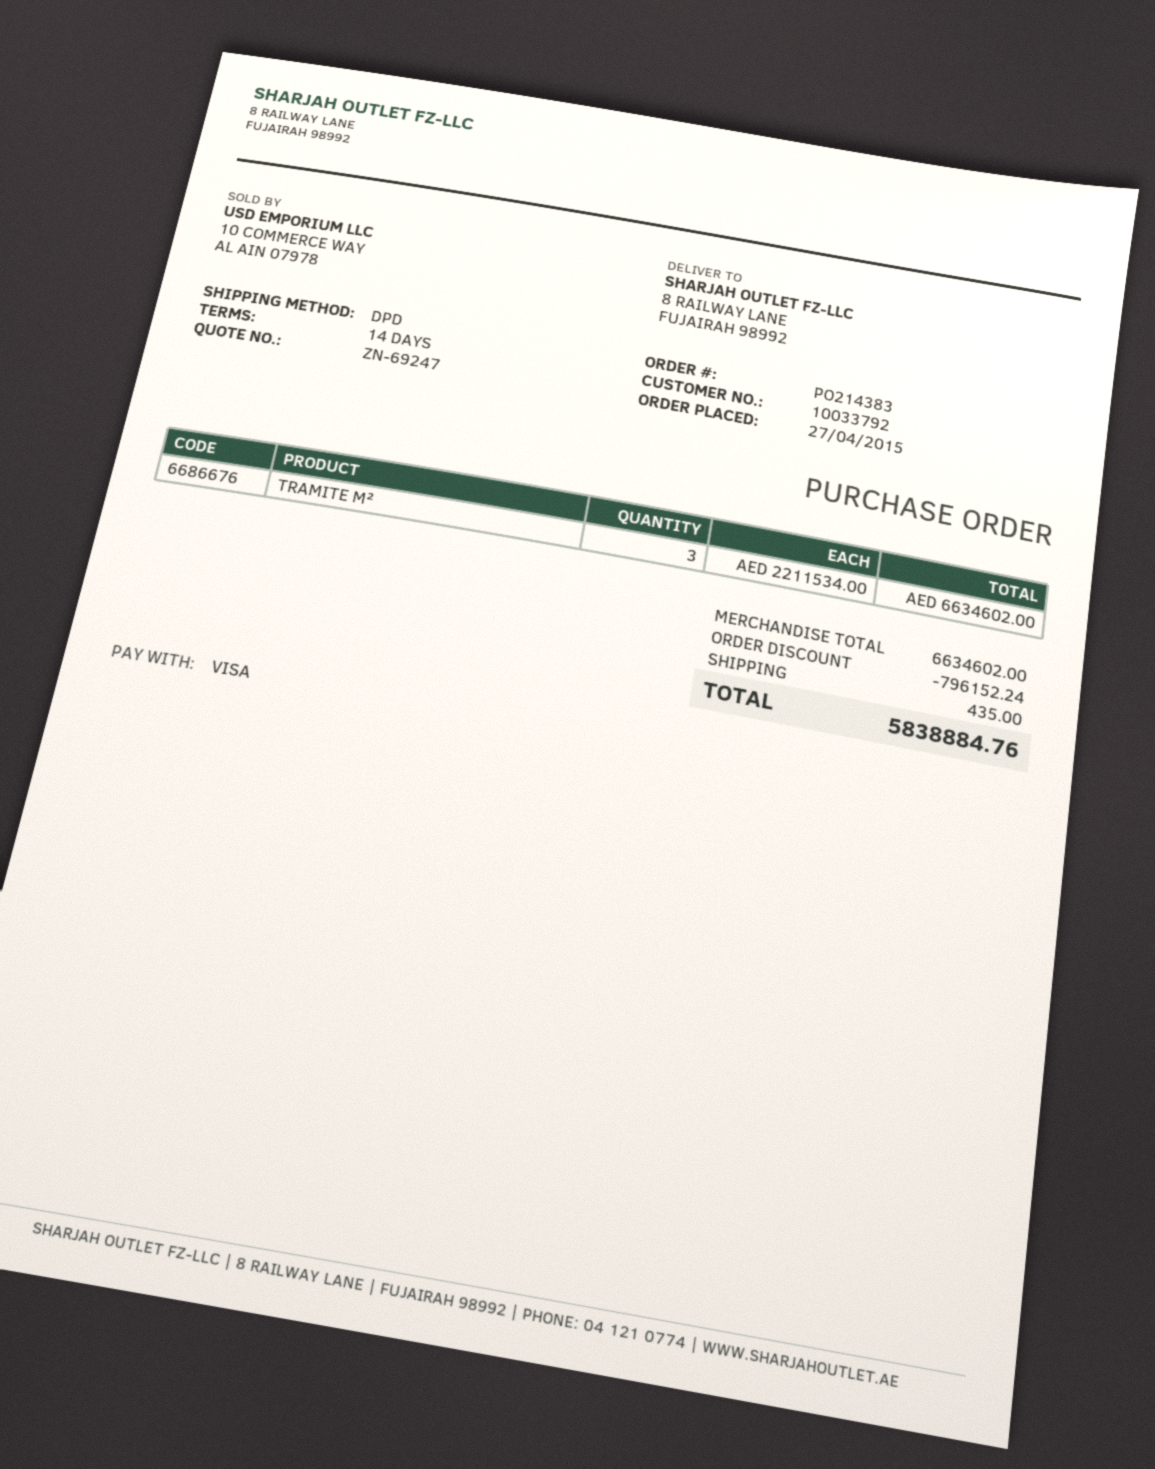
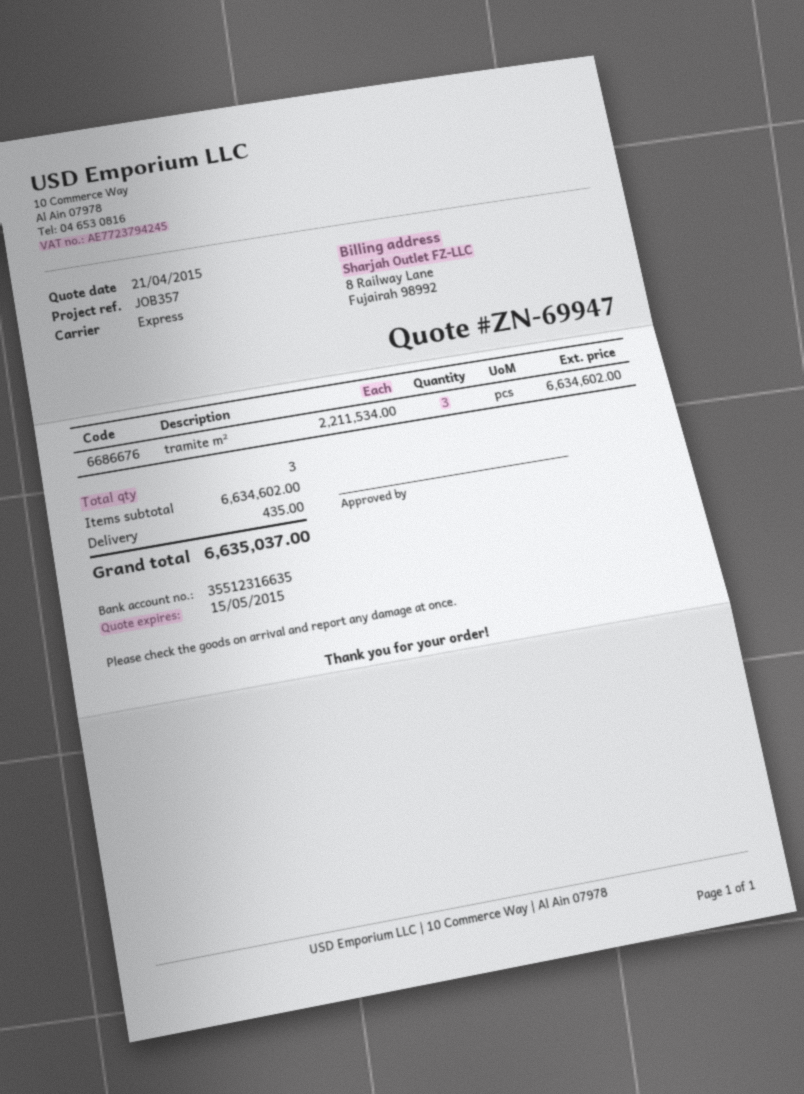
quote number: ZN-69247 -> ZN-69947
shipping method: DPD -> express
discount: 796152.24 -> none
total: 5838884.76 -> 6635037.00

